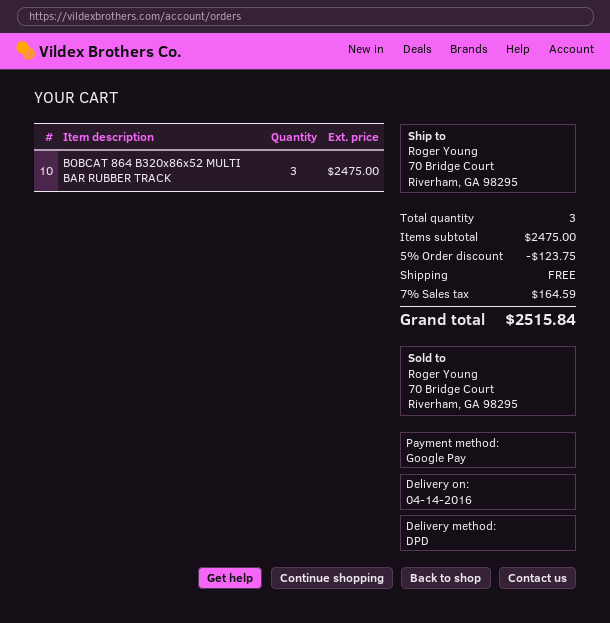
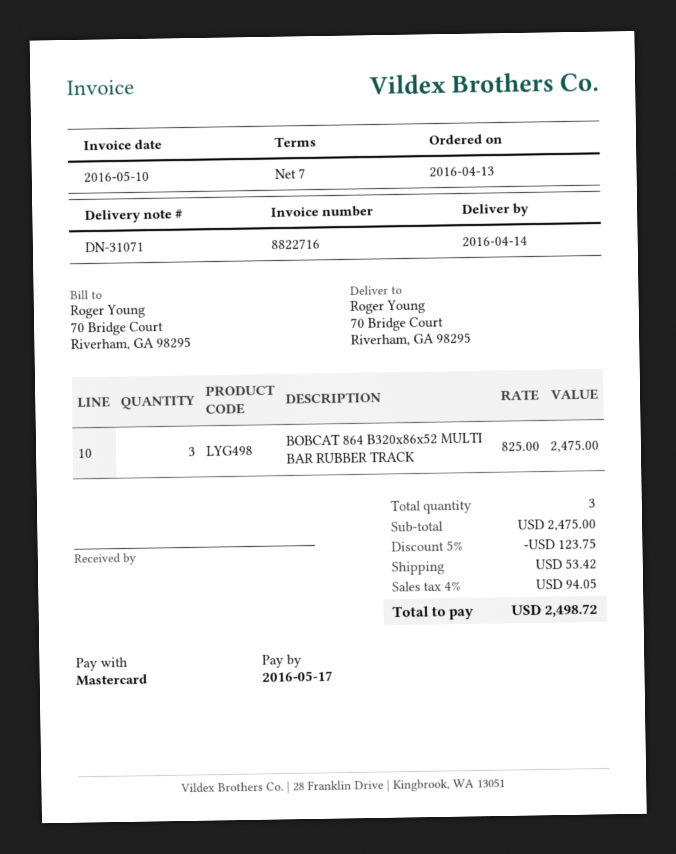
payment method: Google Pay -> Mastercard
shipping: 0.00 -> 53.42
tax: 7% = 164.59 -> 4% = 94.05
total: 2515.84 -> 2498.72

